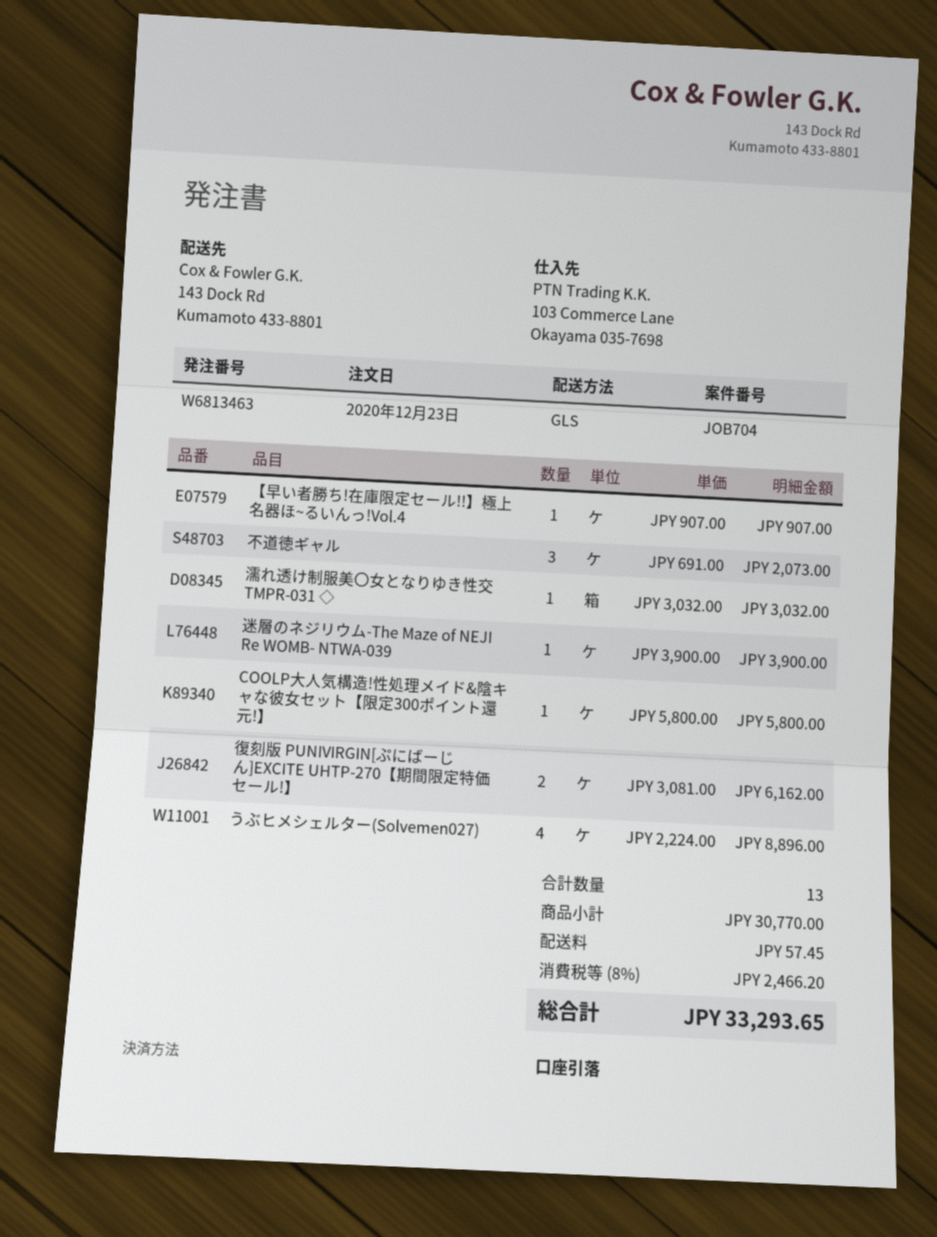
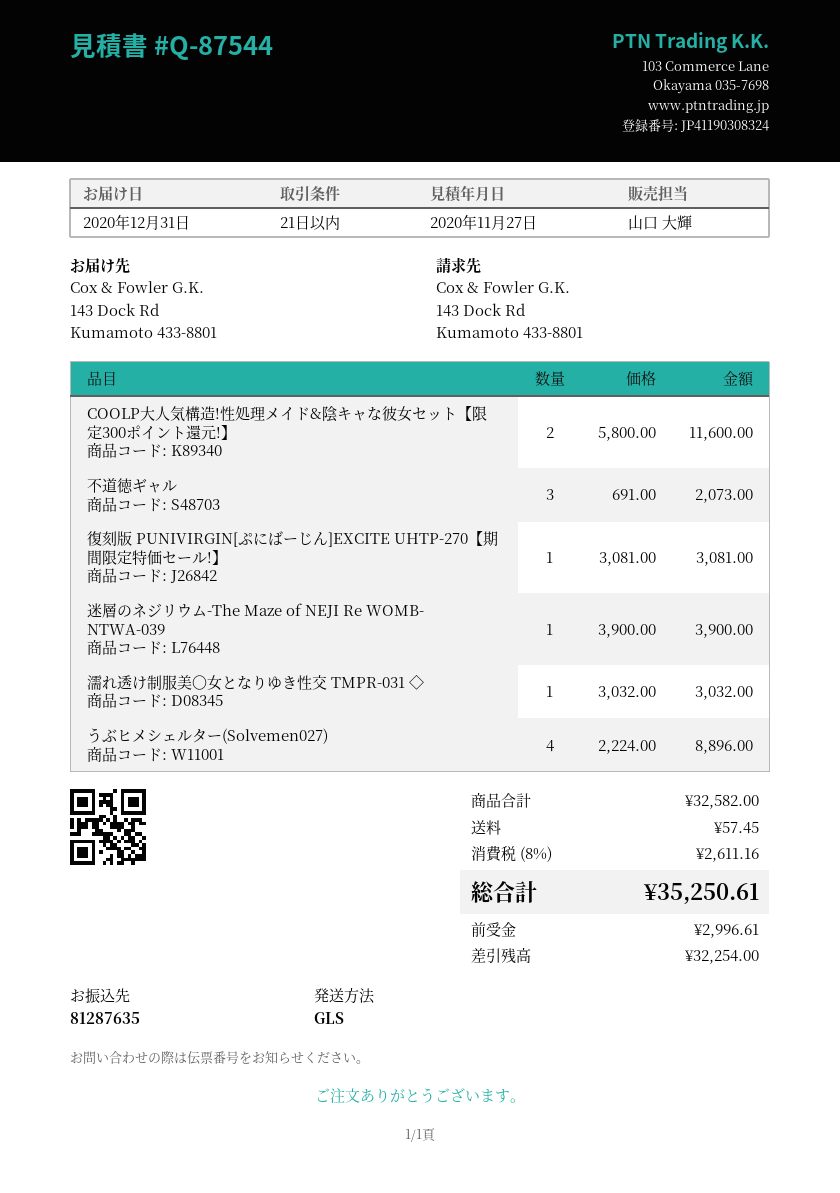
【早い者勝ち!在庫限定セール!!】極上名器ほ~るいんっ!Vol.4: 1 x 907.00 = 907.00 -> none
COOLP大人気構造!性処理メイド&陰キャな彼女セット【限定300ポイント還元!】: 1 x 5800.00 = 5800.00 -> 2 x 5800.00 = 11600.00
復刻版 PUNIVIRGIN[ぷにばーじん]EXCITE UHTP-270【期間限定特価セール!】: 2 x 3081.00 = 6162.00 -> 1 x 3081.00 = 3081.00
subtotal: 30770.00 -> 32582.00
tax: 8% = 2466.20 -> 8% = 2611.16
total: 33293.65 -> 35250.61

